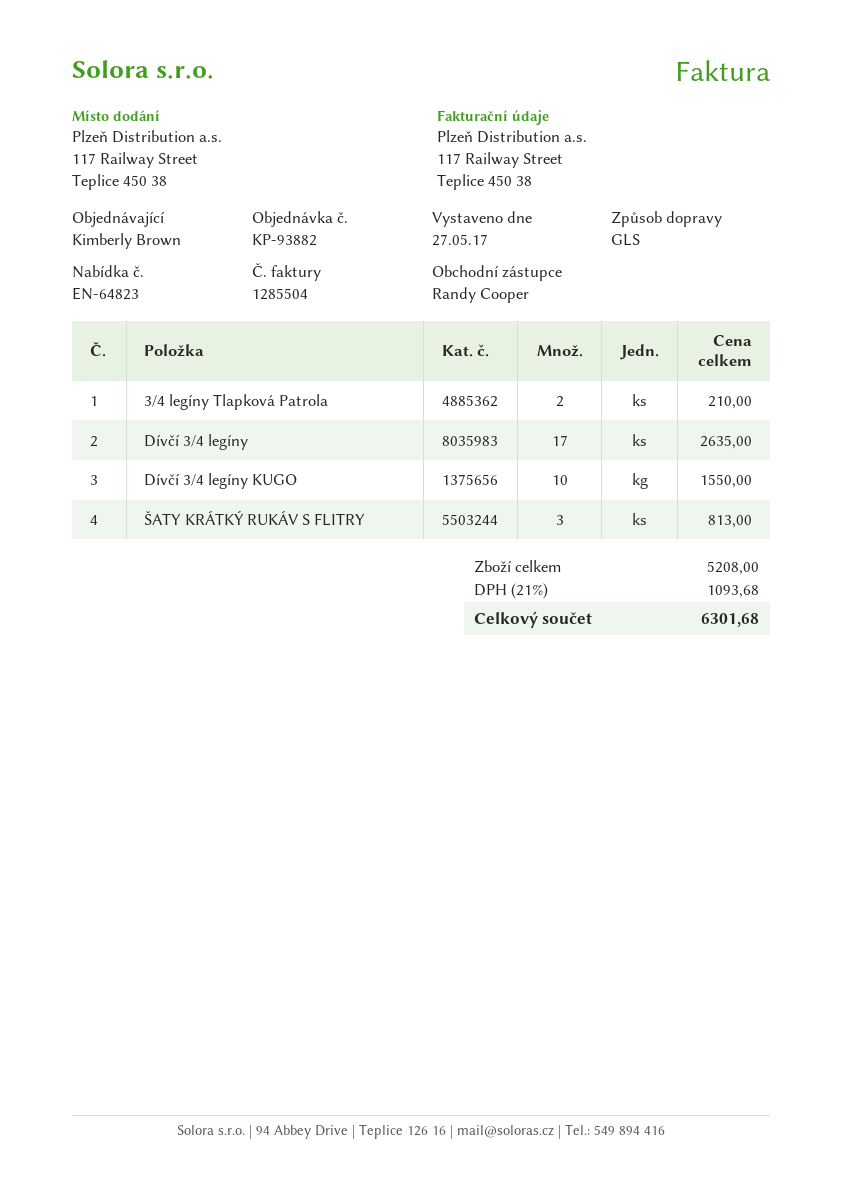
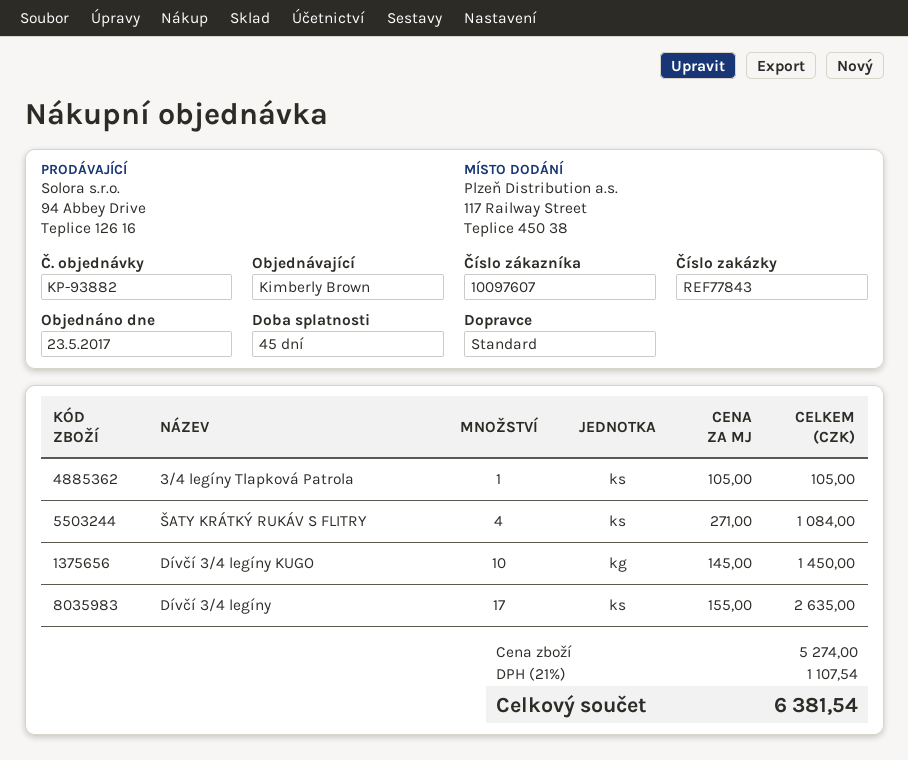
shipping method: GLS -> standard
3/4 legíny Tlapková Patrola: 2 for 210.00 -> 1 for 105.00
Dívčí 3/4 legíny KUGO: 10 for 1550.00 -> 10 for 1450.00
ŠATY KRÁTKÝ RUKÁV S FLITRY: 3 for 813.00 -> 4 for 1084.00
subtotal: 5208.00 -> 5274.00
tax: 21% = 1093.68 -> 21% = 1107.54
total: 6301.68 -> 6381.54

